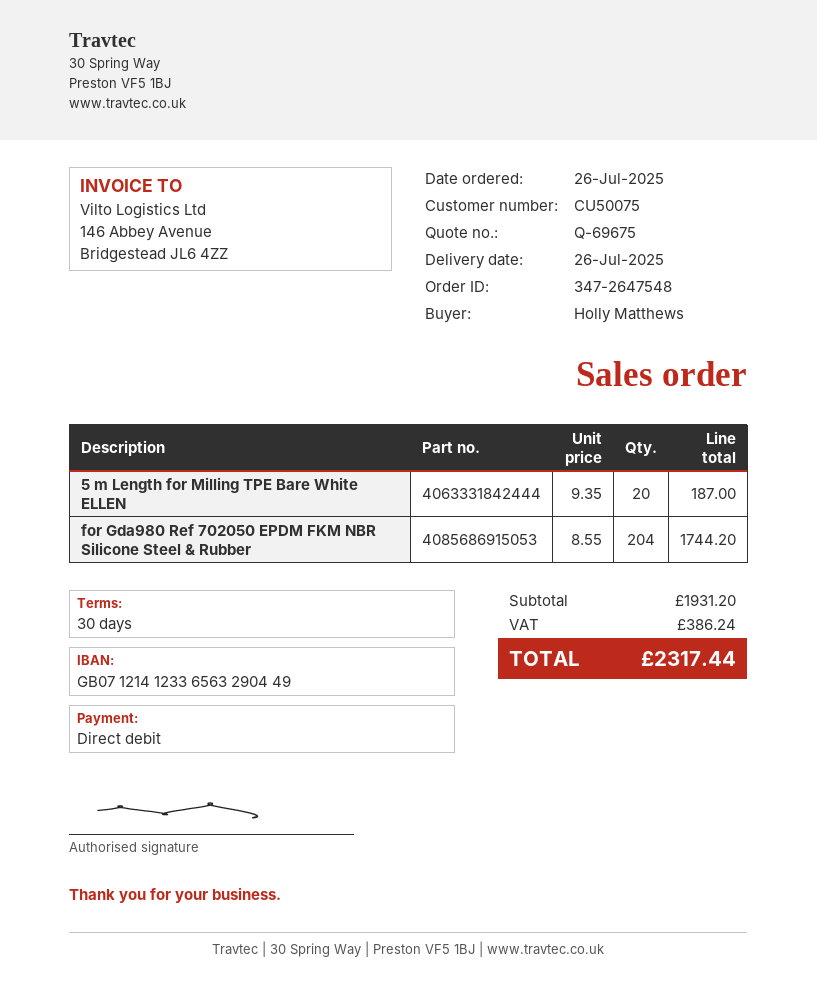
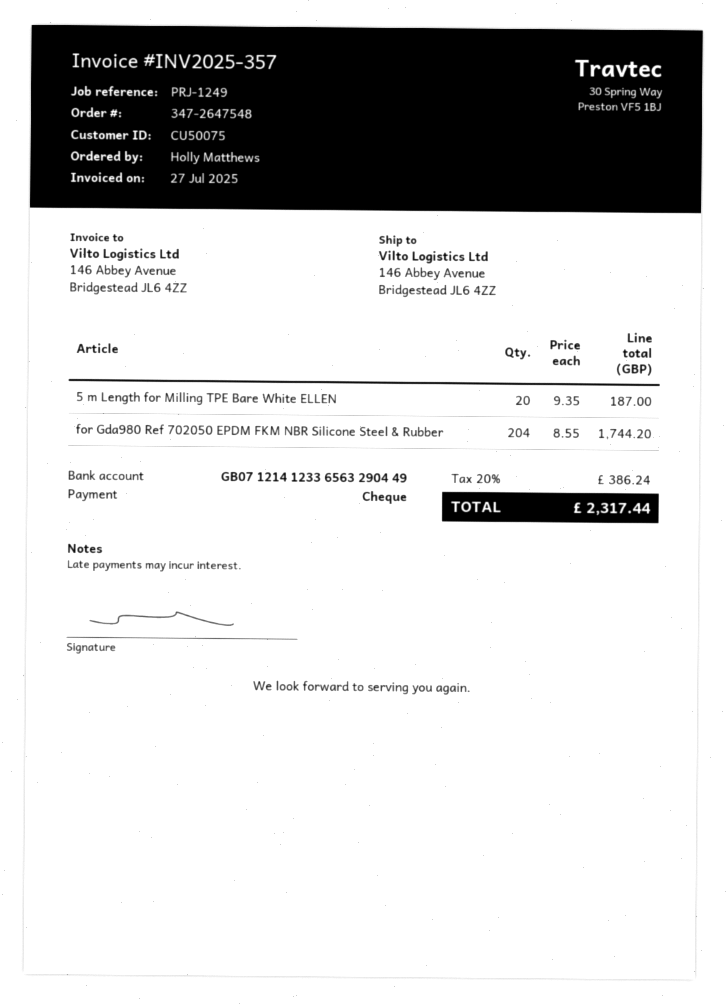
payment method: direct debit -> cheque

